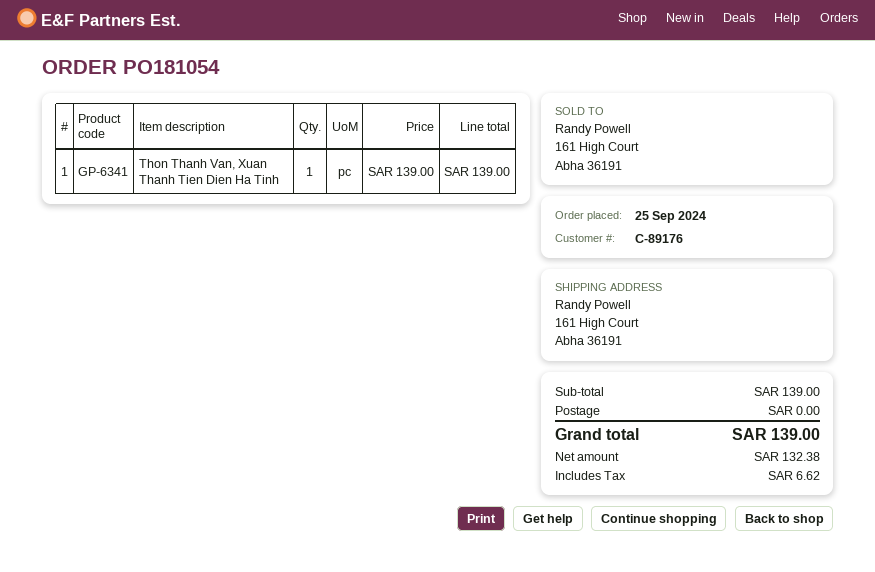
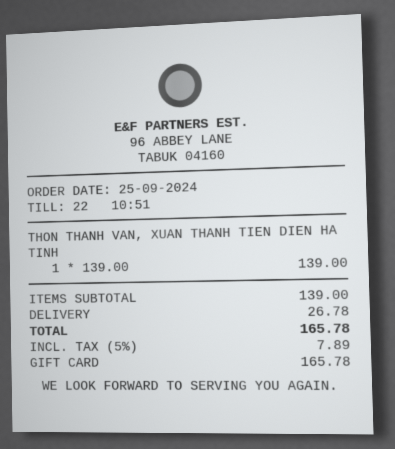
shipping: 0.00 -> 26.78
tax: 6.62 -> 7.89
total: 139.00 -> 165.78

